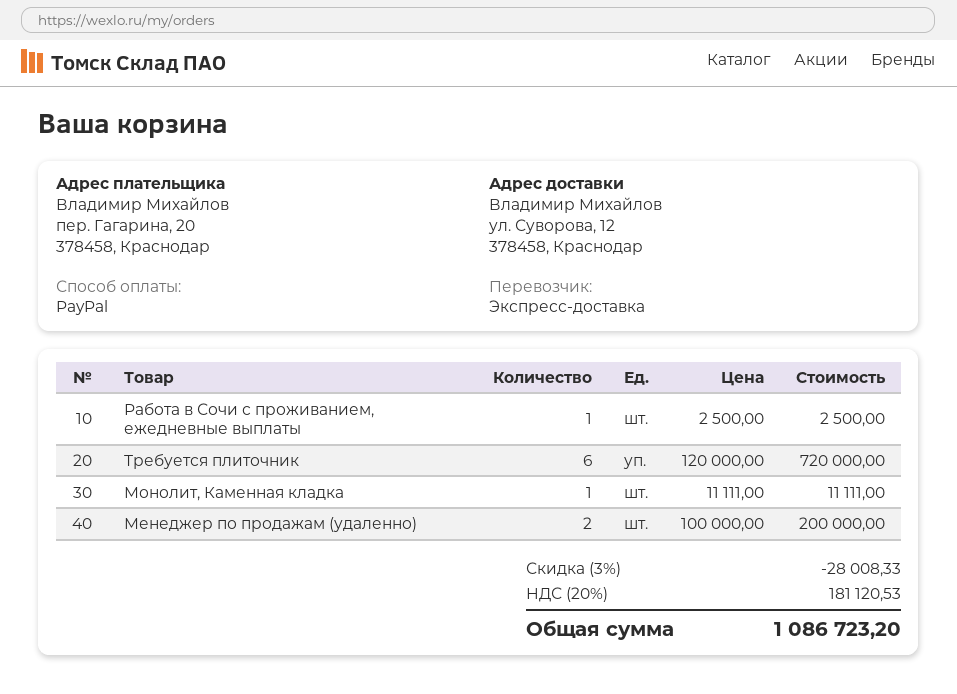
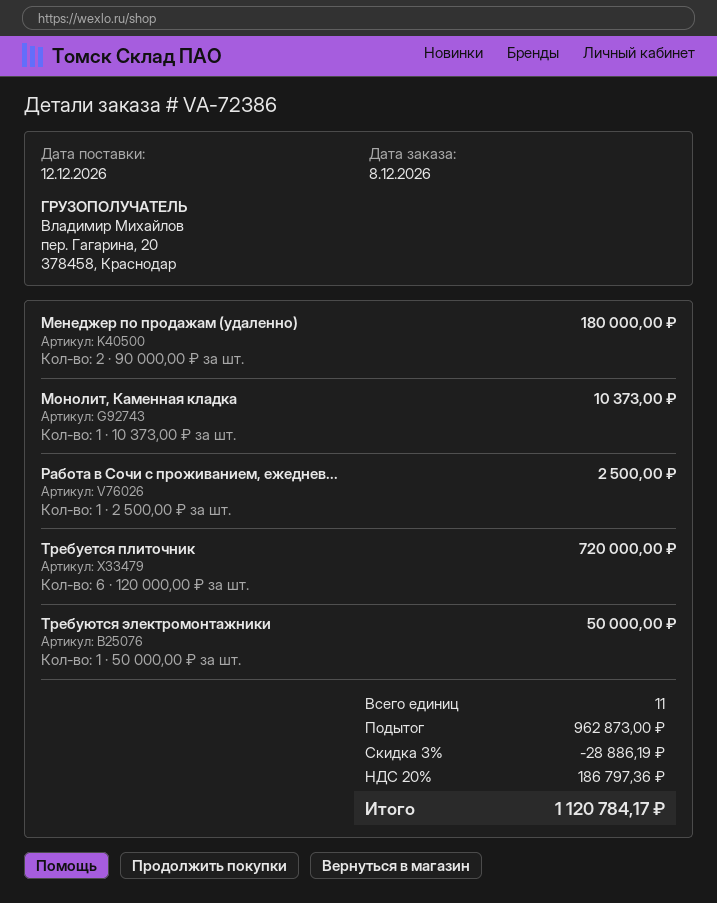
ship to: ул. Суворова, 12, 378458, Краснодар -> пер. Гагарина, 20, 378458, Краснодар
Монолит, Каменная кладка: 1 x 11111.00 = 11111.00 -> 1 x 10373.00 = 10373.00
Менеджер по продажам (удаленно): 2 x 100000.00 = 200000.00 -> 2 x 90000.00 = 180000.00
Требуются электромонтажники: none -> 1 x 50000.00 = 50000.00
discount: 3% = 28008.33 -> 3% = 28886.19
tax: 20% = 181120.53 -> 20% = 186797.36
total: 1086723.20 -> 1120784.17

